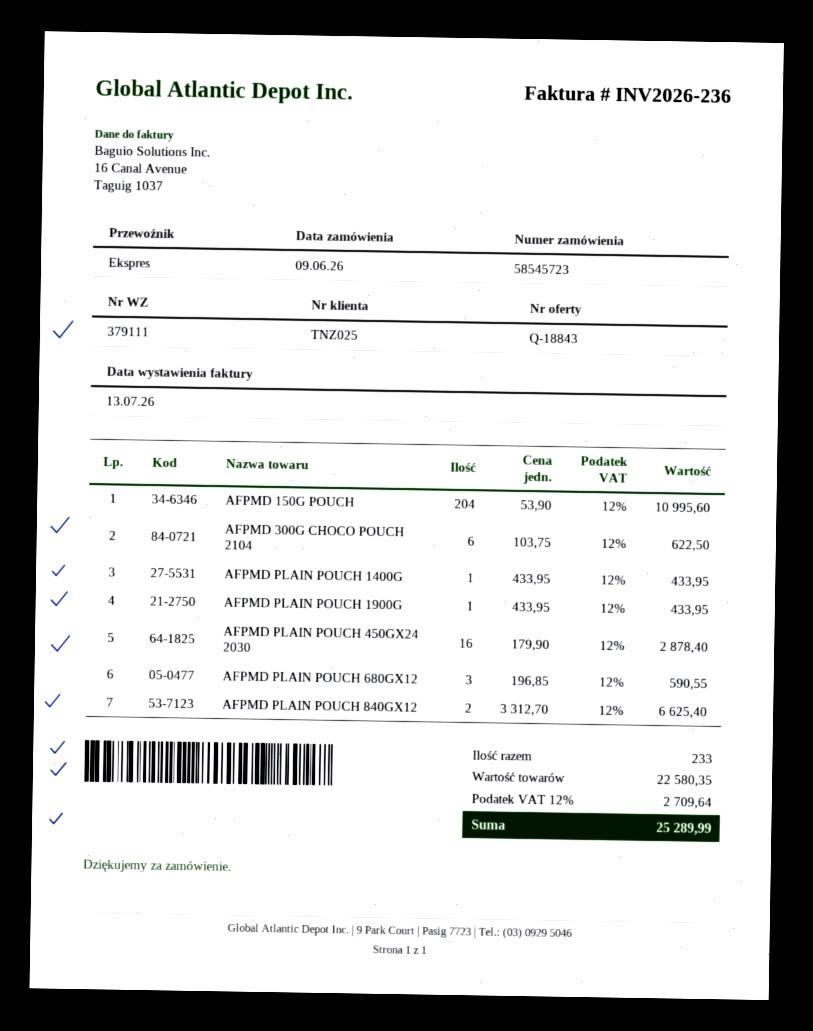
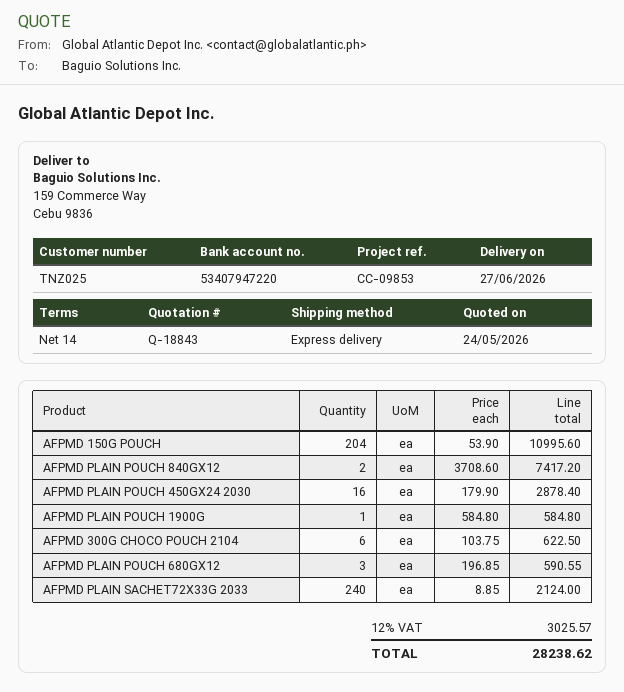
AFPMD PLAIN POUCH 1400G: 1 x 433.95 = 433.95 -> none
AFPMD PLAIN POUCH 1900G: 1 x 433.95 = 433.95 -> 1 x 584.80 = 584.80
AFPMD PLAIN POUCH 840GX12: 2 x 3312.70 = 6625.40 -> 2 x 3708.60 = 7417.20
AFPMD PLAIN SACHET72X33G 2033: none -> 240 x 8.85 = 2124.00
tax: 12% = 2709.64 -> 12% = 3025.57
total: 25289.99 -> 28238.62

